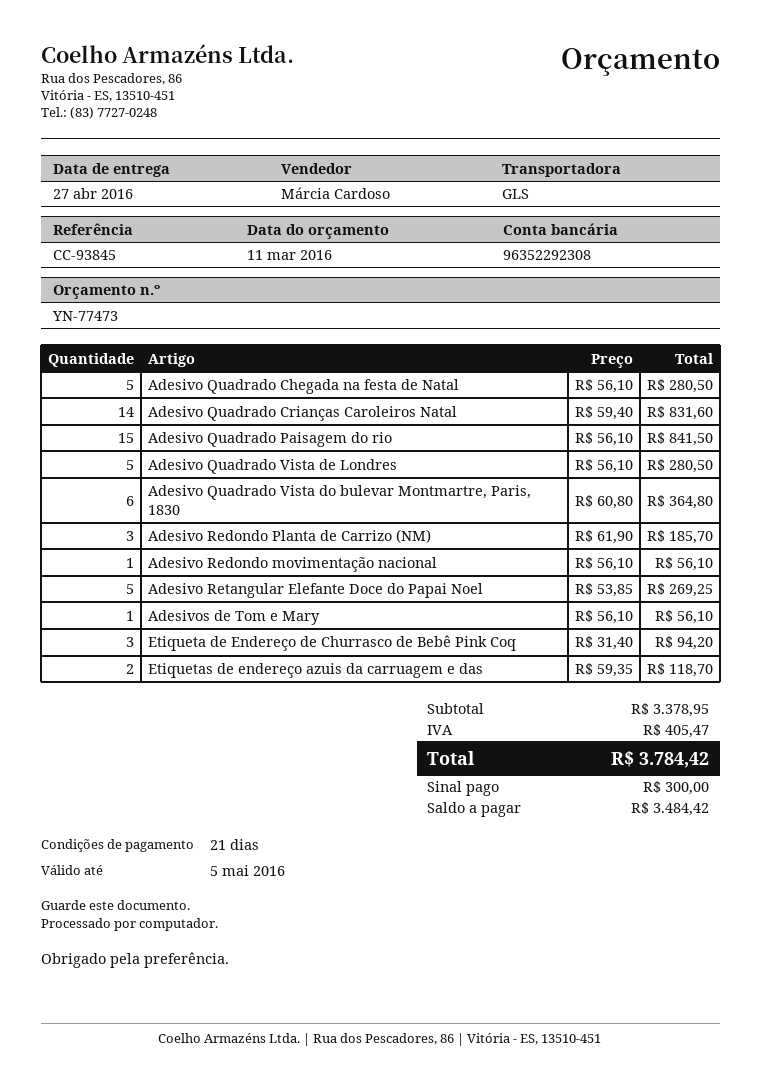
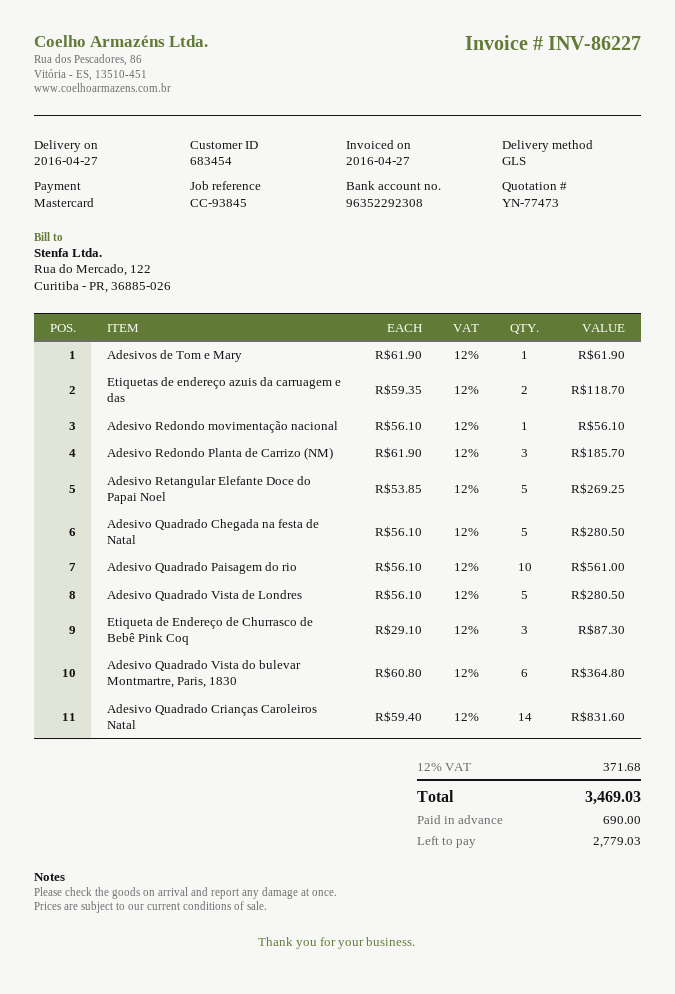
Adesivo Quadrado Paisagem do rio: 15 x 56.10 = 841.50 -> 10 x 56.10 = 561.00
Adesivos de Tom e Mary: 1 x 56.10 = 56.10 -> 1 x 61.90 = 61.90
Etiqueta de Endereço de Churrasco de Bebê Pink Coq: 3 x 31.40 = 94.20 -> 3 x 29.10 = 87.30
tax: 405.47 -> 371.68
total: 3784.42 -> 3469.03
deposit: 300.00 -> 690.00
balance: 3484.42 -> 2779.03

